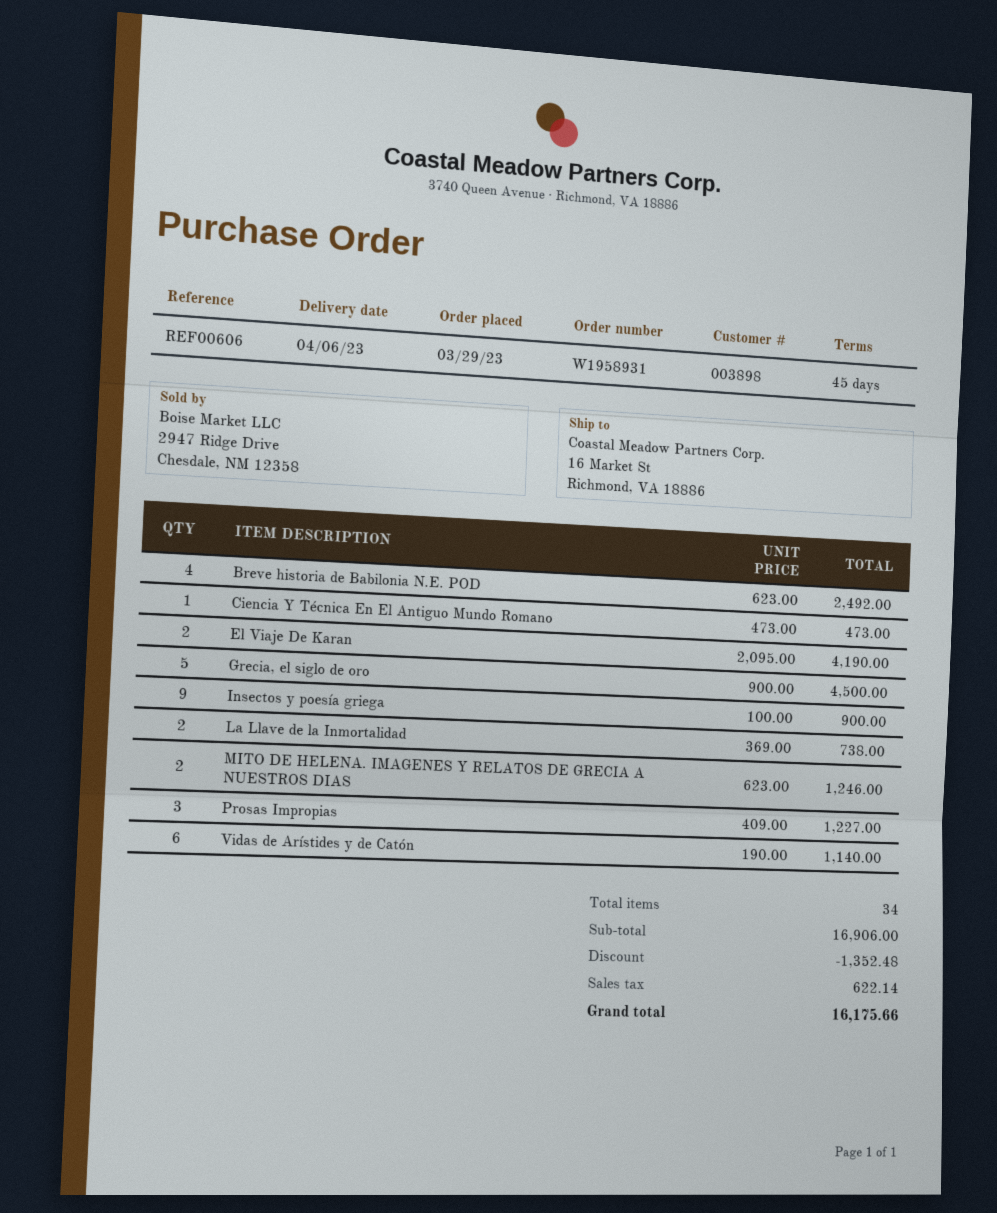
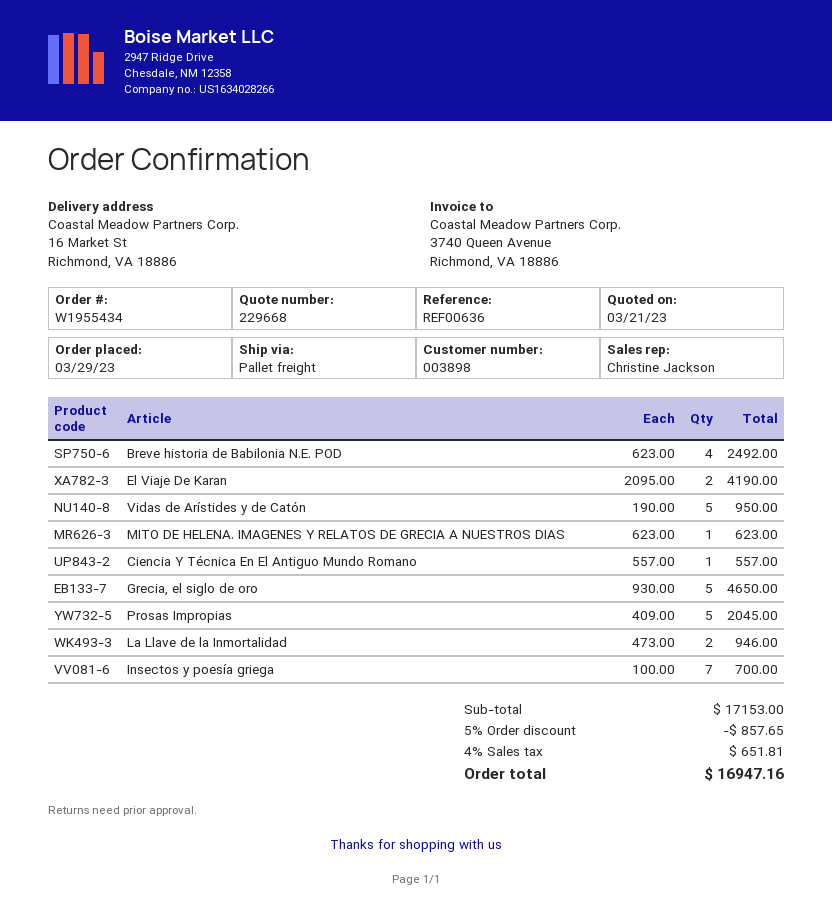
order number: W1958931 -> W1955434
reference: REF00606 -> REF00636
Ciencia Y Técnica En El Antiguo Mundo Romano: 1 x 473.00 = 473.00 -> 1 x 557.00 = 557.00
Grecia, el siglo de oro: 5 x 900.00 = 4500.00 -> 5 x 930.00 = 4650.00
Insectos y poesía griega: 9 x 100.00 = 900.00 -> 7 x 100.00 = 700.00
La Llave de la Inmortalidad: 2 x 369.00 = 738.00 -> 2 x 473.00 = 946.00
MITO DE HELENA. IMAGENES Y RELATOS DE GRECIA A NUESTROS DIAS: 2 x 623.00 = 1246.00 -> 1 x 623.00 = 623.00
Prosas Impropias: 3 x 409.00 = 1227.00 -> 5 x 409.00 = 2045.00
Vidas de Arístides y de Catón: 6 x 190.00 = 1140.00 -> 5 x 190.00 = 950.00
subtotal: 16906.00 -> 17153.00
discount: 1352.48 -> 857.65
tax: 622.14 -> 651.81
total: 16175.66 -> 16947.16

